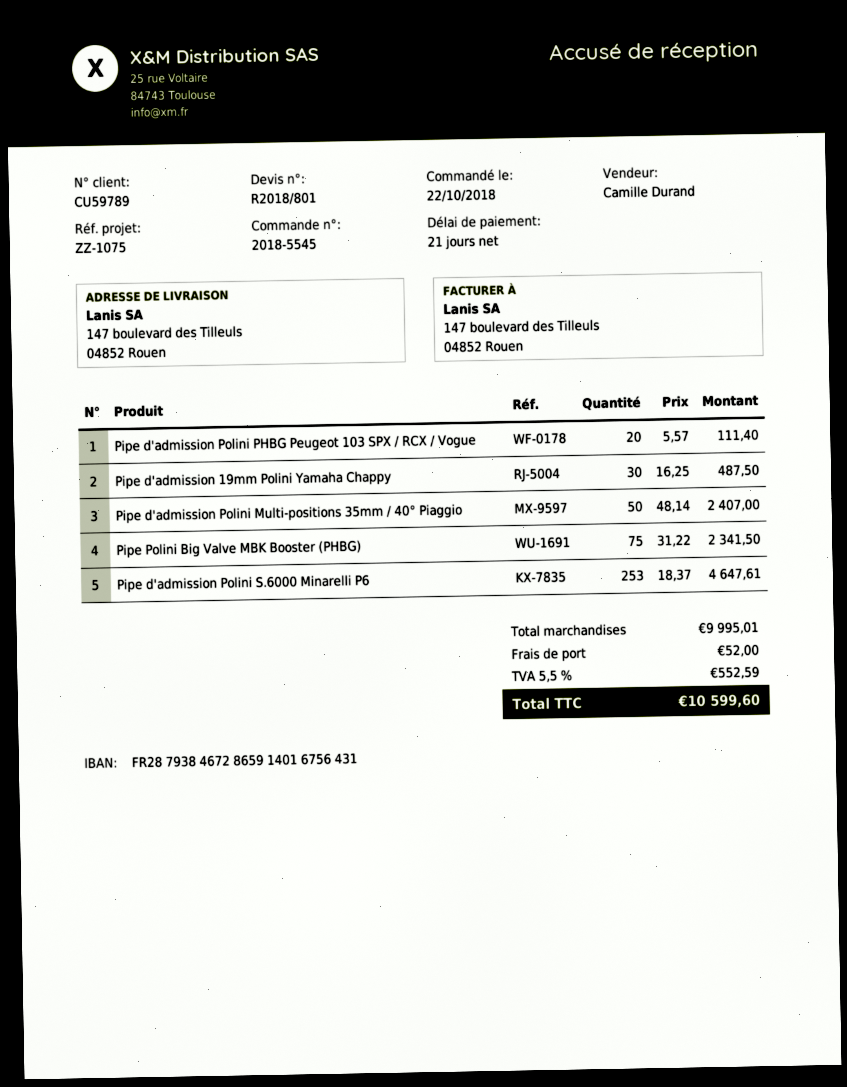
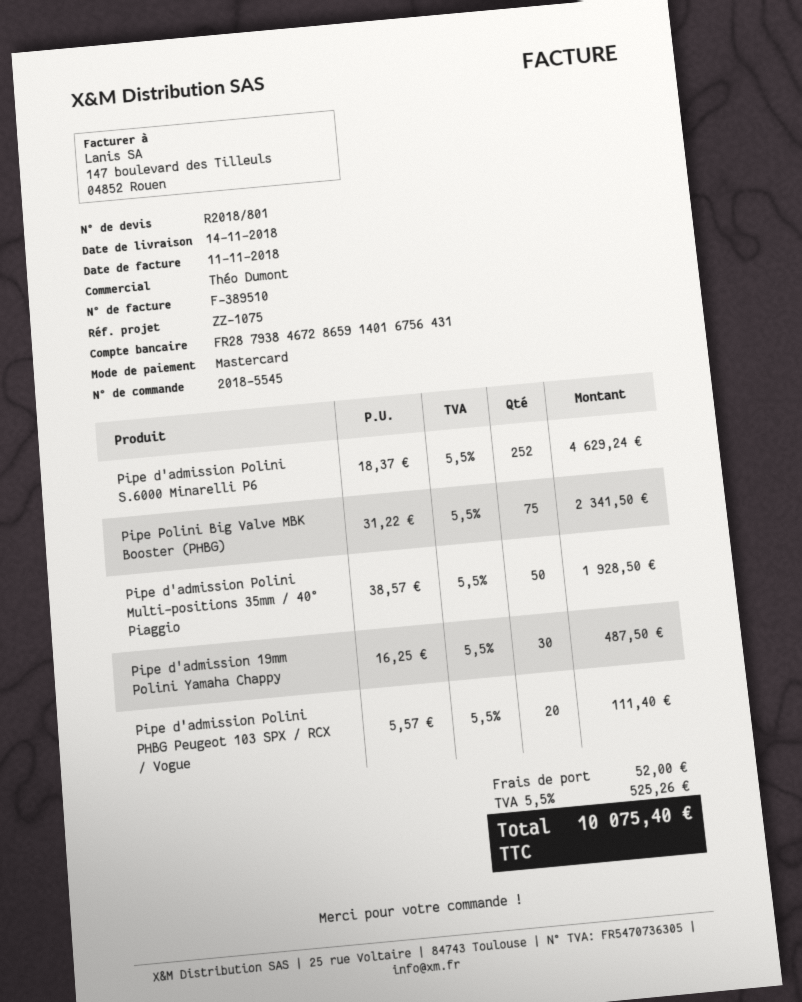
sales rep: Camille Durand -> Théo Dumont
Pipe d'admission Polini Multi-positions 35mm / 40° Piaggio: 50 x 48.14 = 2407.00 -> 50 x 38.57 = 1928.50
Pipe d'admission Polini S.6000 Minarelli P6: 253 x 18.37 = 4647.61 -> 252 x 18.37 = 4629.24
tax: 5.5% = 552.59 -> 5.5% = 525.26
total: 10599.60 -> 10075.40

